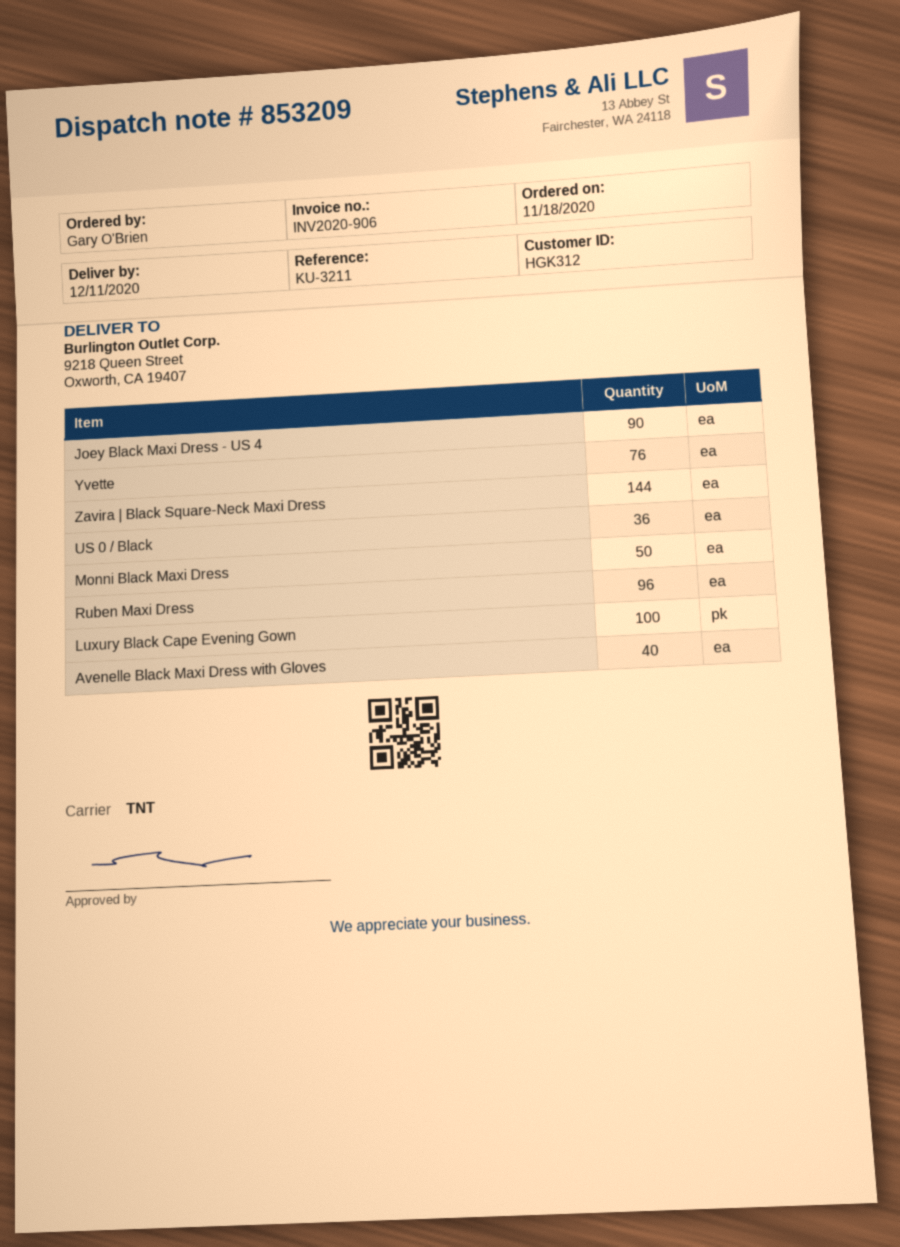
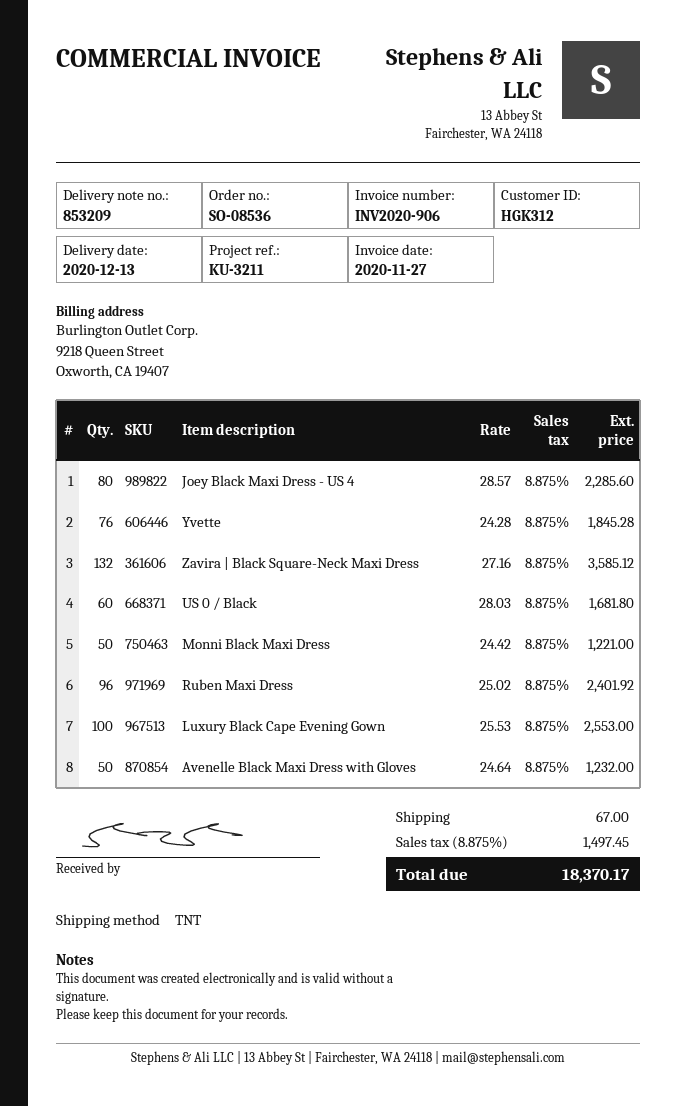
delivery date: 2020-12-11 -> 2020-12-13
Joey Black Maxi Dress - US 4: 90 -> 80
Zavira | Black Square-Neck Maxi Dress: 144 -> 132
US 0 / Black: 36 -> 60
Avenelle Black Maxi Dress with Gloves: 40 -> 50

